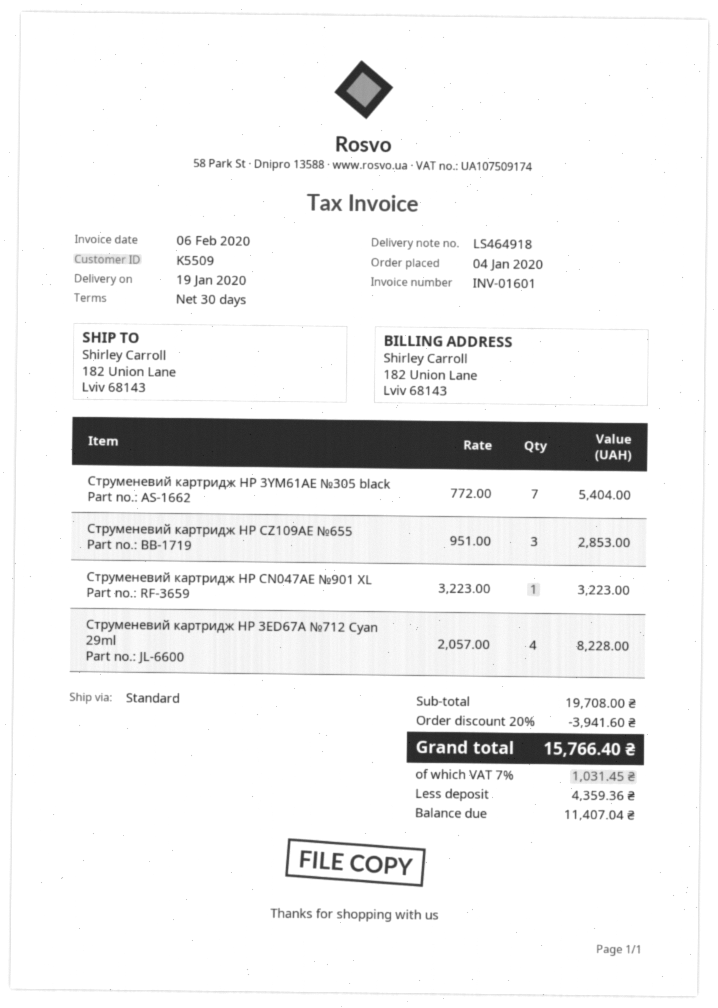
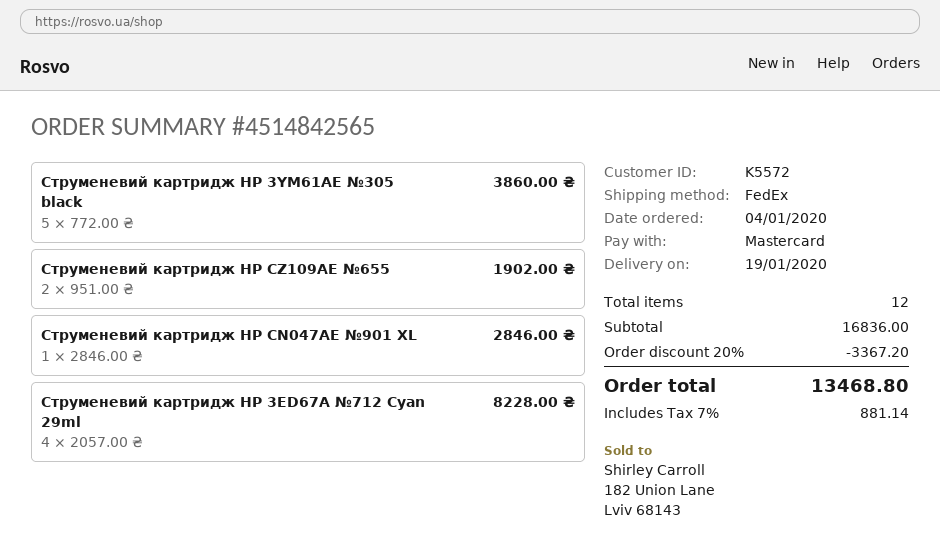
customer number: K5509 -> K5572
shipping method: standard -> FedEx
Струменевий картридж HP 3YM61AE №305 black: 7 x 772.00 = 5404.00 -> 5 x 772.00 = 3860.00
Струменевий картридж HP CZ109AE №655: 3 x 951.00 = 2853.00 -> 2 x 951.00 = 1902.00
Струменевий картридж HP CN047AE №901 XL: 1 x 3223.00 = 3223.00 -> 1 x 2846.00 = 2846.00
subtotal: 19708.00 -> 16836.00
discount: 20% = 3941.60 -> 20% = 3367.20
tax: 7% = 1031.45 -> 7% = 881.14
total: 15766.40 -> 13468.80

